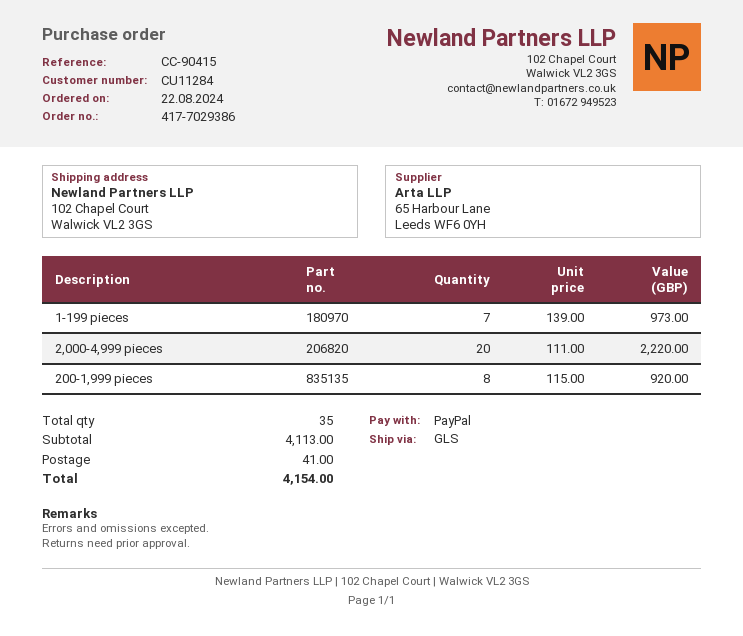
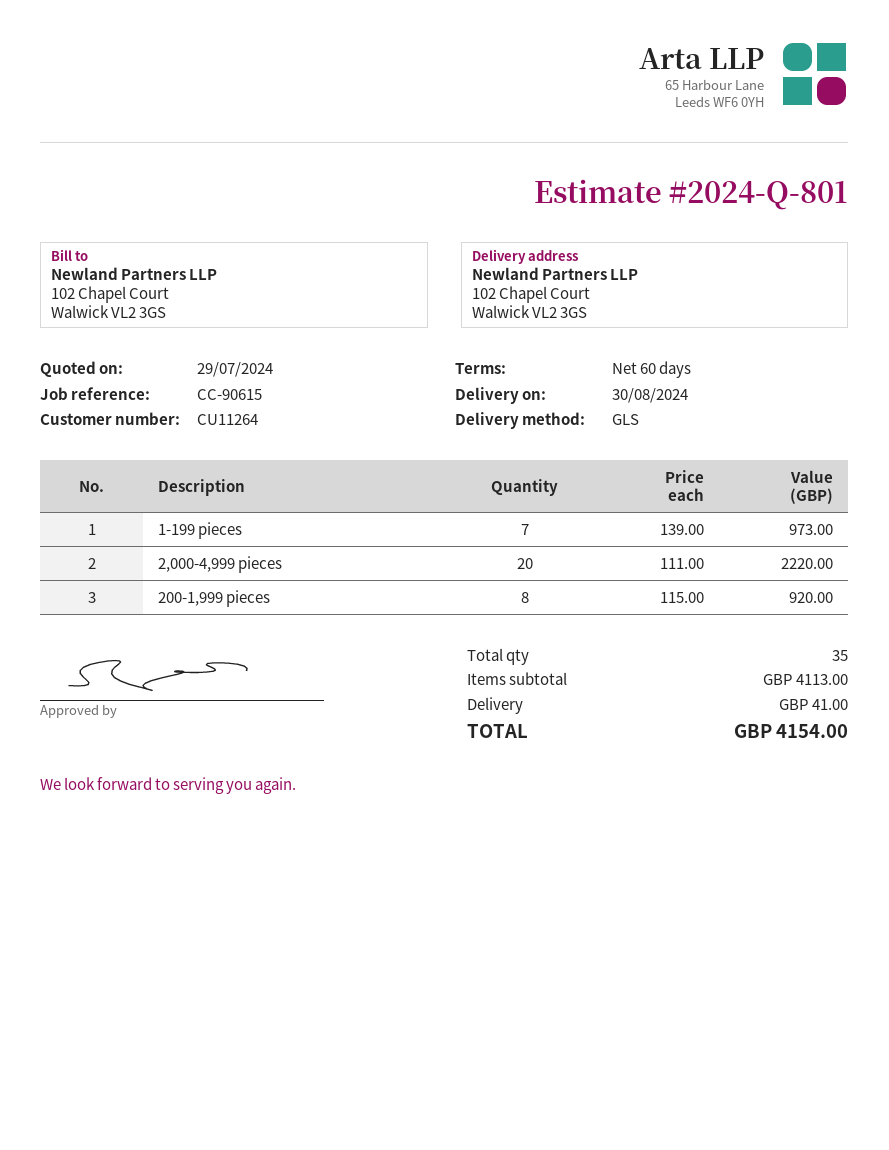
customer number: CU11284 -> CU11264
reference: CC-90415 -> CC-90615

